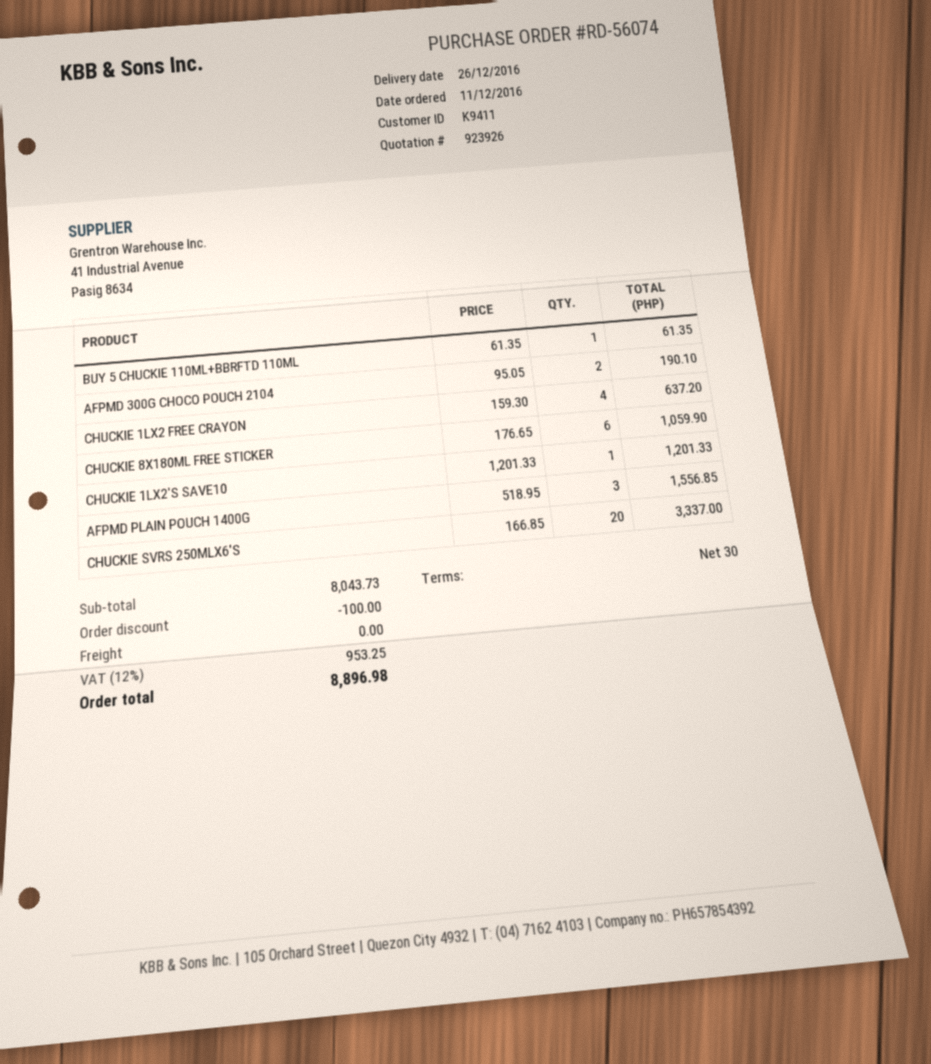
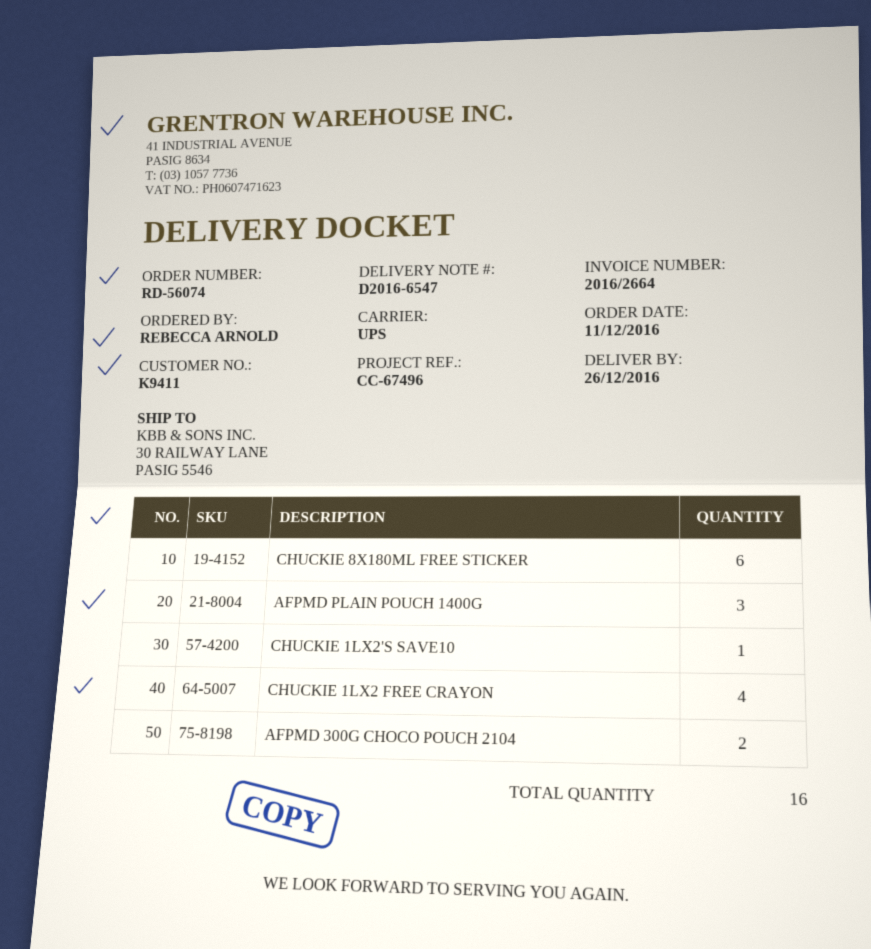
BUY 5 CHUCKIE 110ML+BBRFTD 110ML: 1 -> none
CHUCKIE SVRS 250MLX6'S: 20 -> none

